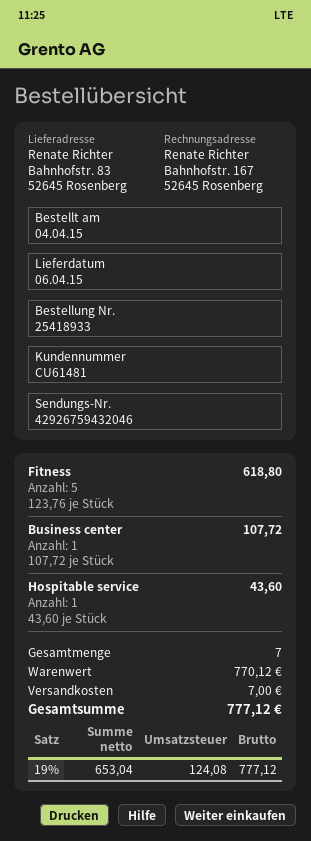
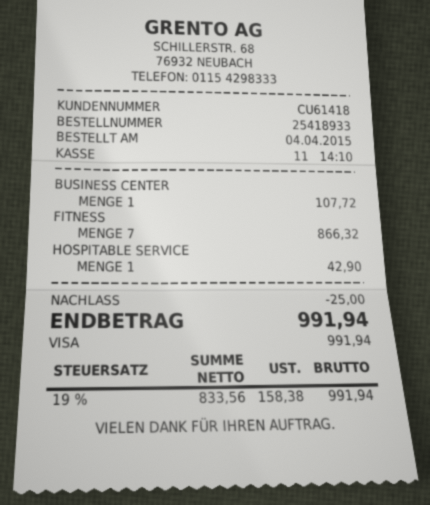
customer number: CU61481 -> CU61418
Fitness: 5 for 618.80 -> 7 for 866.32
Hospitable service: 1 for 43.60 -> 1 for 42.90
discount: none -> 25.00
shipping: 7.00 -> none
net: 653.04 -> 833.56
tax: 19% = 124.08 -> 19% = 158.38
total: 777.12 -> 991.94

